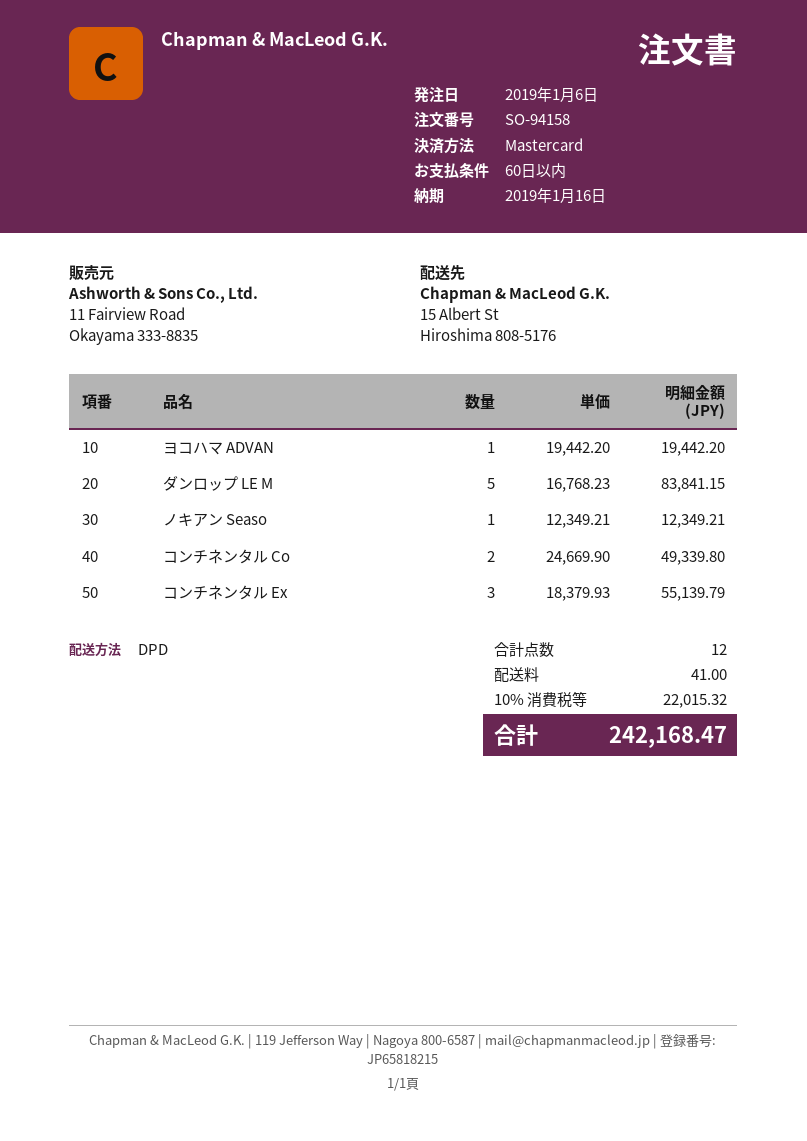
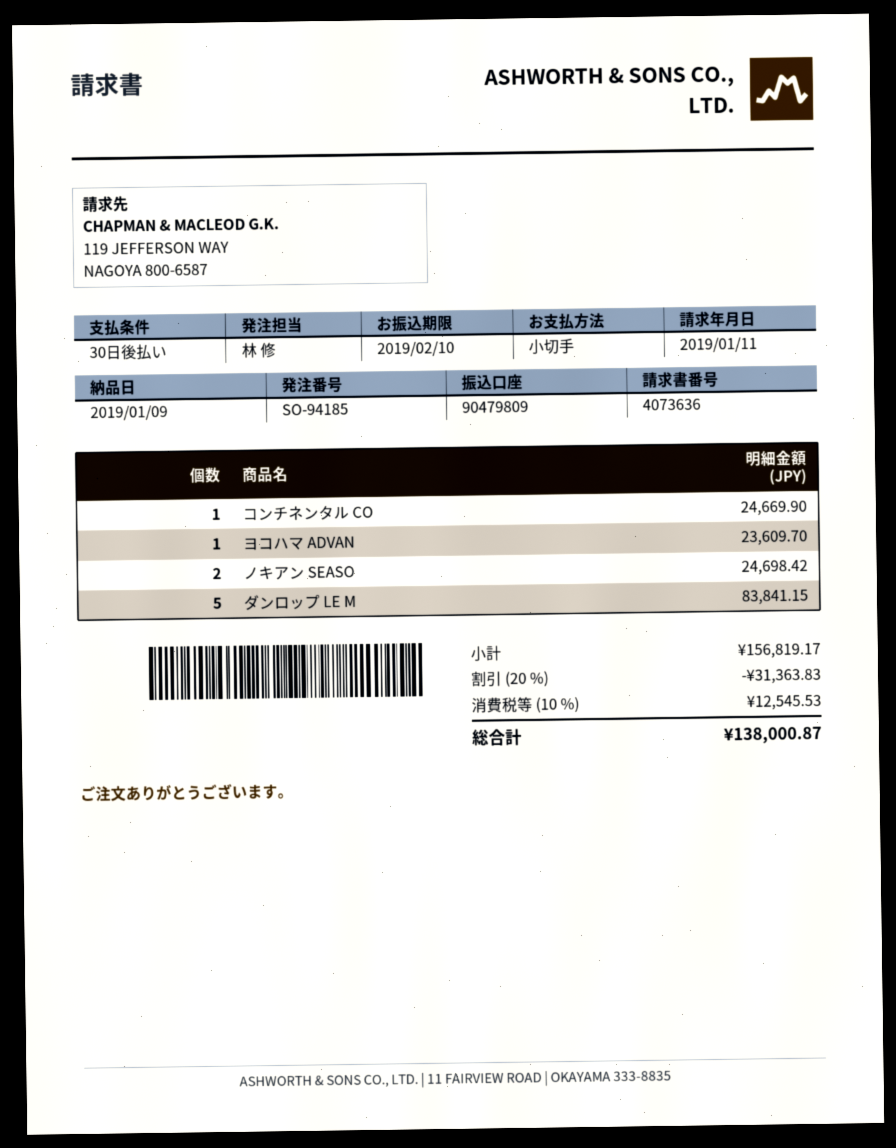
order number: SO-94158 -> SO-94185
delivery date: 2019-01-16 -> 2019-01-09
payment terms: 60 days -> 30 days
payment method: Mastercard -> cheque
ヨコハマ ADVAN: 1 for 19442.20 -> 1 for 23609.70
ノキアン Seaso: 1 for 12349.21 -> 2 for 24698.42
コンチネンタル Co: 2 for 49339.80 -> 1 for 24669.90
コンチネンタル Ex: 3 for 55139.79 -> none
discount: none -> 20% = 31363.83
shipping: 41.00 -> none
tax: 10% = 22015.32 -> 10% = 12545.53
total: 242168.47 -> 138000.87

